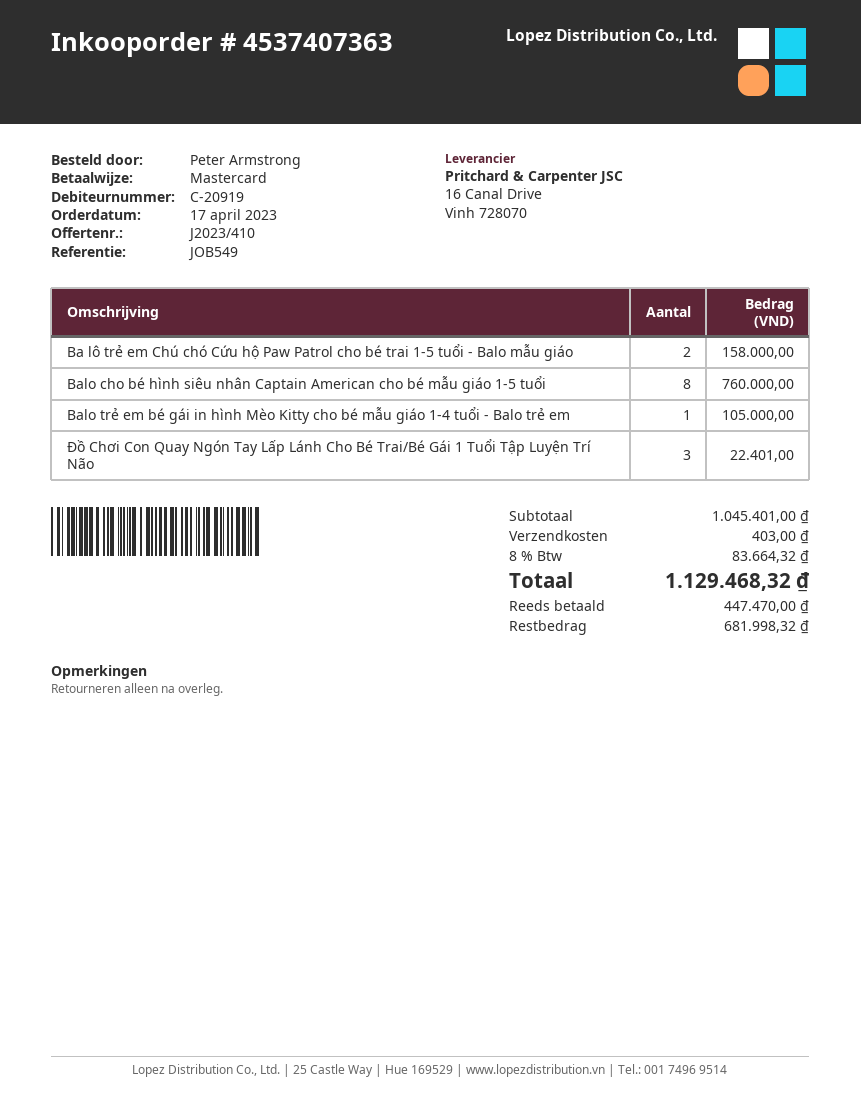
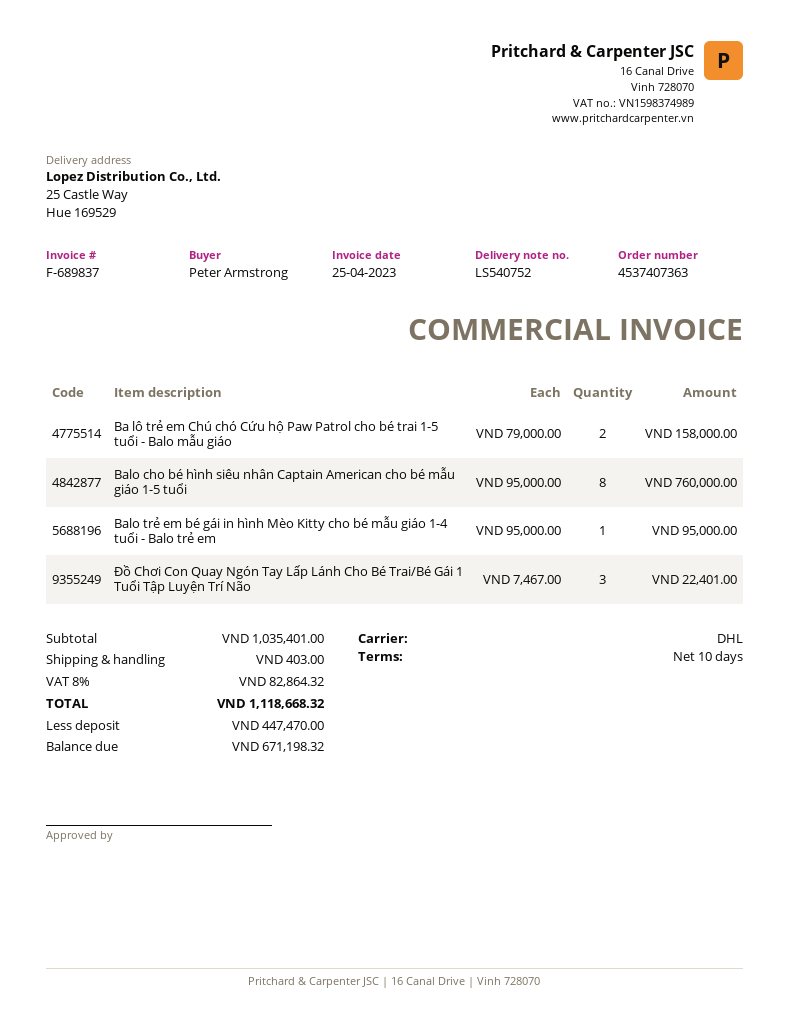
Balo trẻ em bé gái in hình Mèo Kitty cho bé mẫu giáo 1-4 tuổi - Balo trẻ em: 1 for 105000.00 -> 1 for 95000.00
subtotal: 1045401.00 -> 1035401.00
tax: 8% = 83664.32 -> 8% = 82864.32
total: 1129468.32 -> 1118668.32
balance: 681998.32 -> 671198.32

